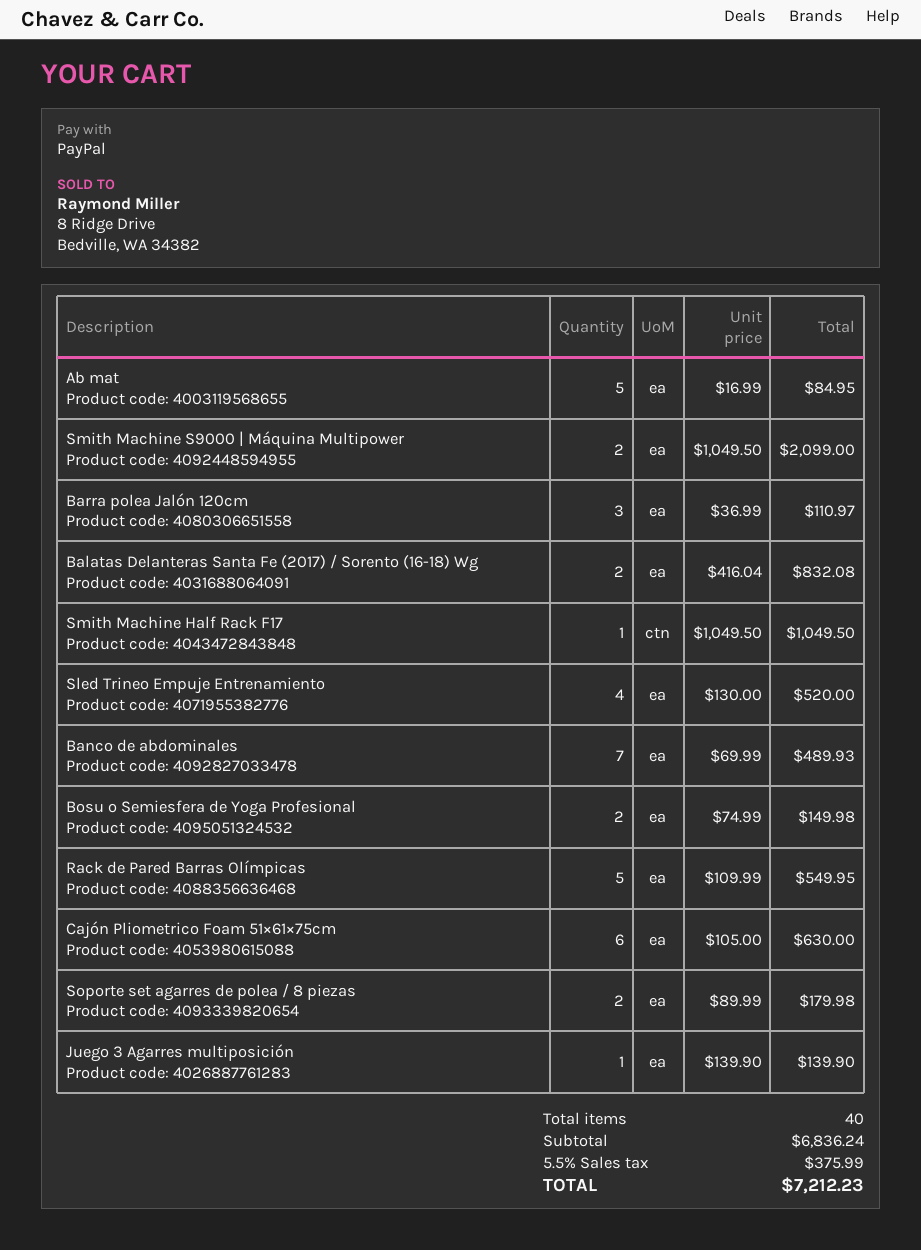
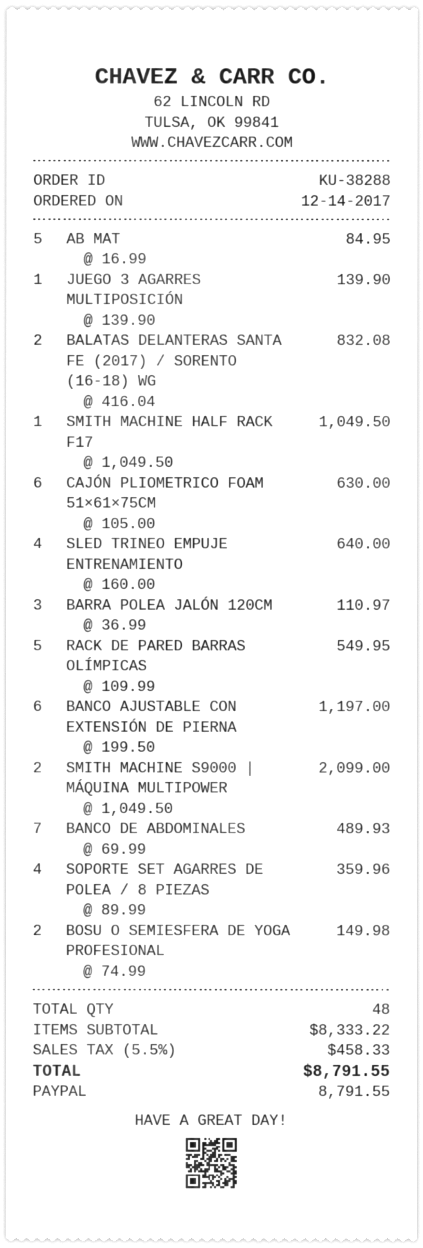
Sled Trineo Empuje Entrenamiento: 4 x 130.00 = 520.00 -> 4 x 160.00 = 640.00
Soporte set agarres de polea / 8 piezas: 2 x 89.99 = 179.98 -> 4 x 89.99 = 359.96
BANCO AJUSTABLE CON EXTENSIÓN DE PIERNA: none -> 6 x 199.50 = 1197.00
total quantity: 40 -> 48
subtotal: 6836.24 -> 8333.22
tax: 5.5% = 375.99 -> 5.5% = 458.33
total: 7212.23 -> 8791.55

